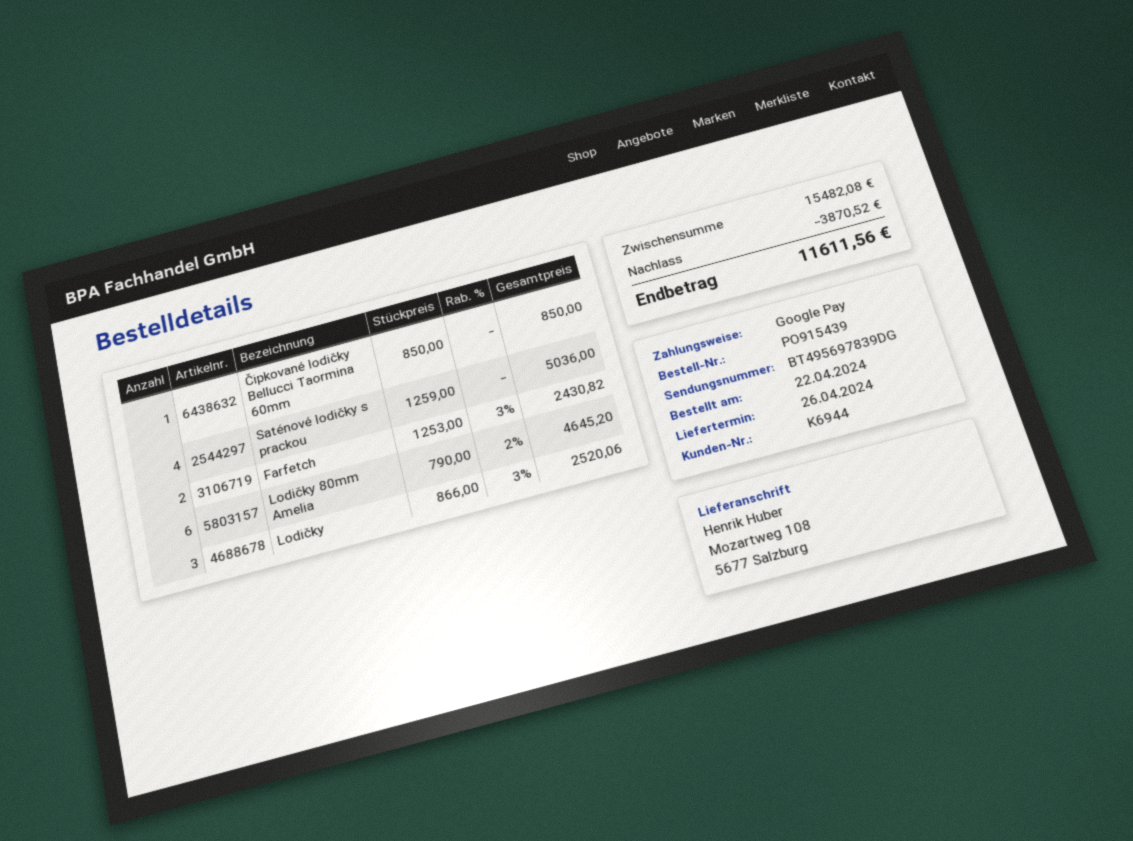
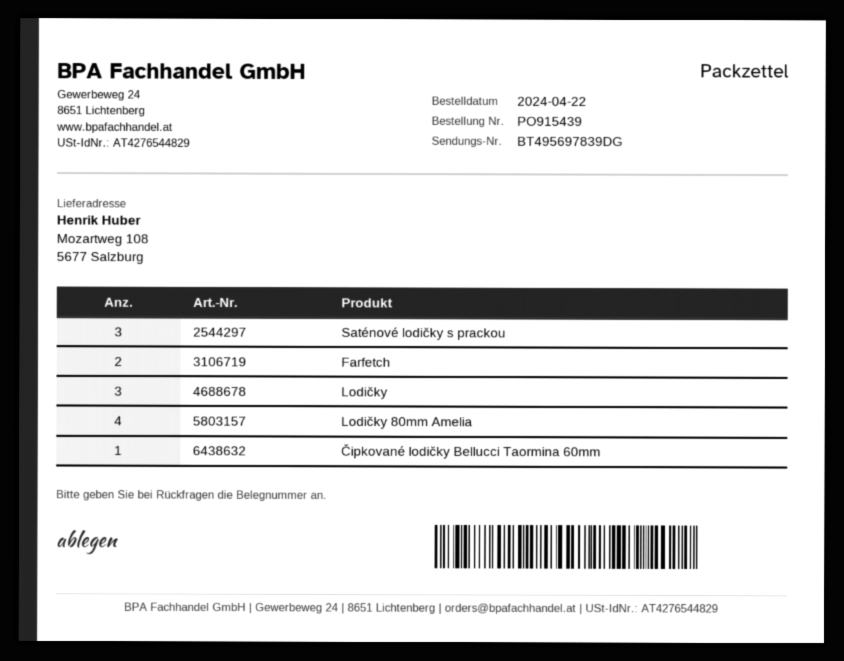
Saténové lodičky s prackou: 4 -> 3
Lodičky 80mm Amelia: 6 -> 4

